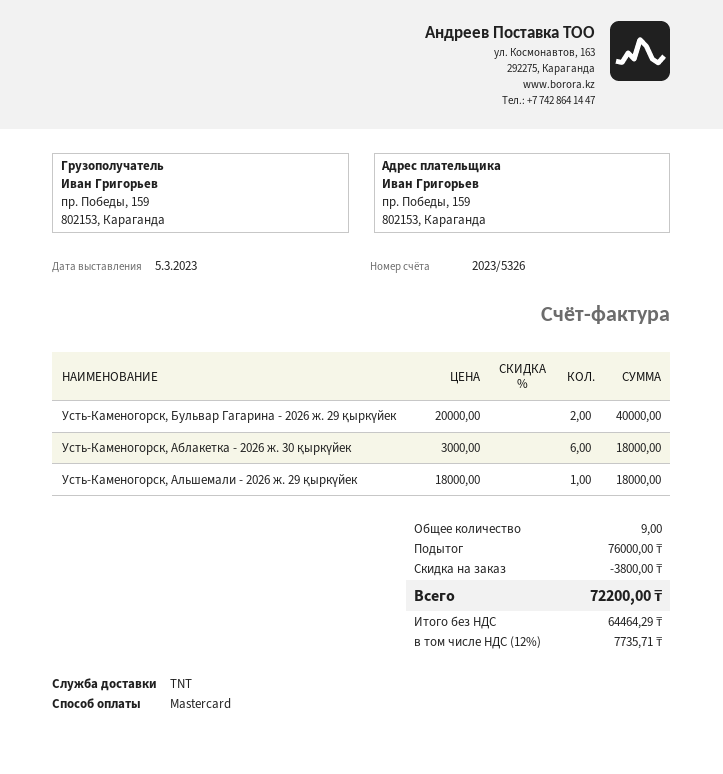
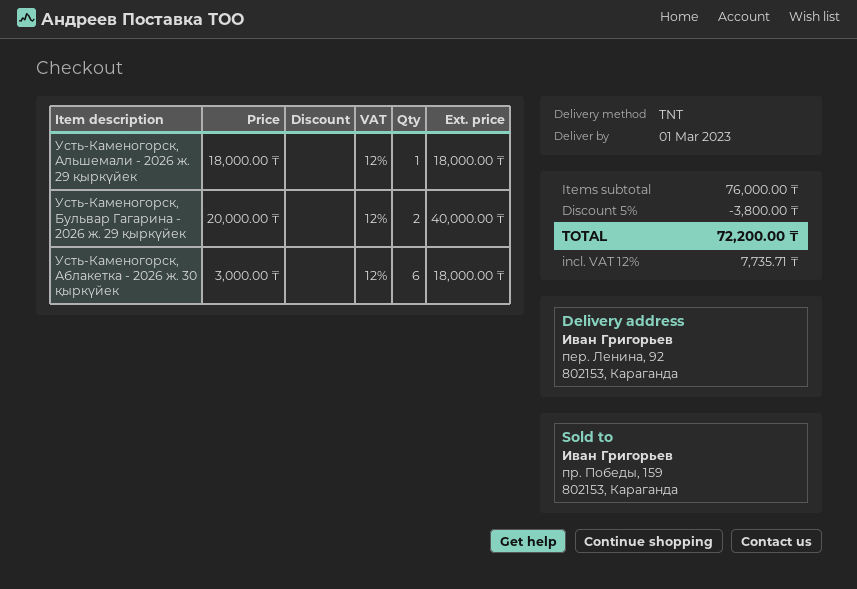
ship to: пр. Победы, 159, 802153, Караганда -> пер. Ленина, 92, 802153, Караганда

